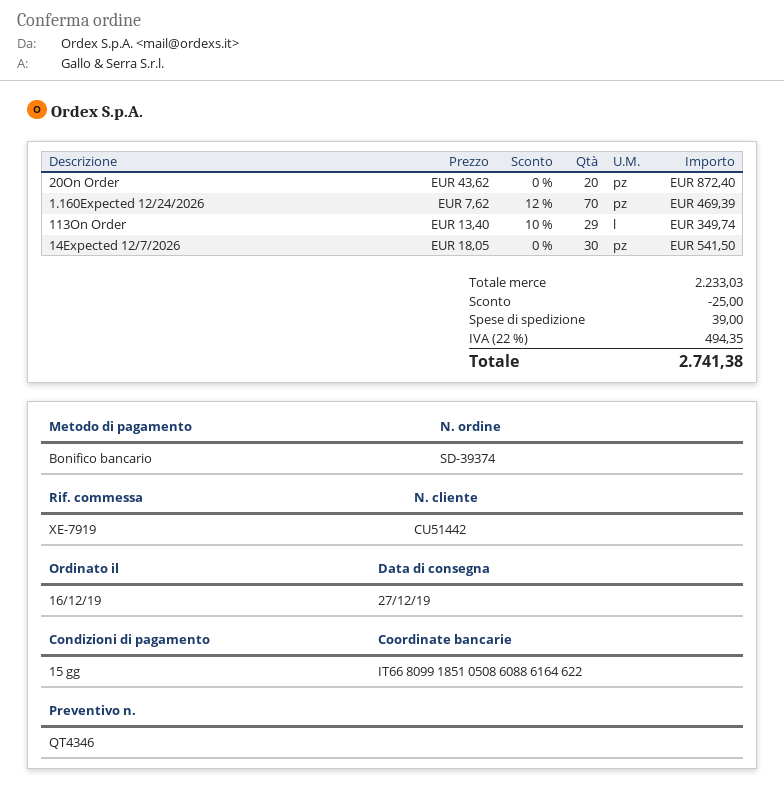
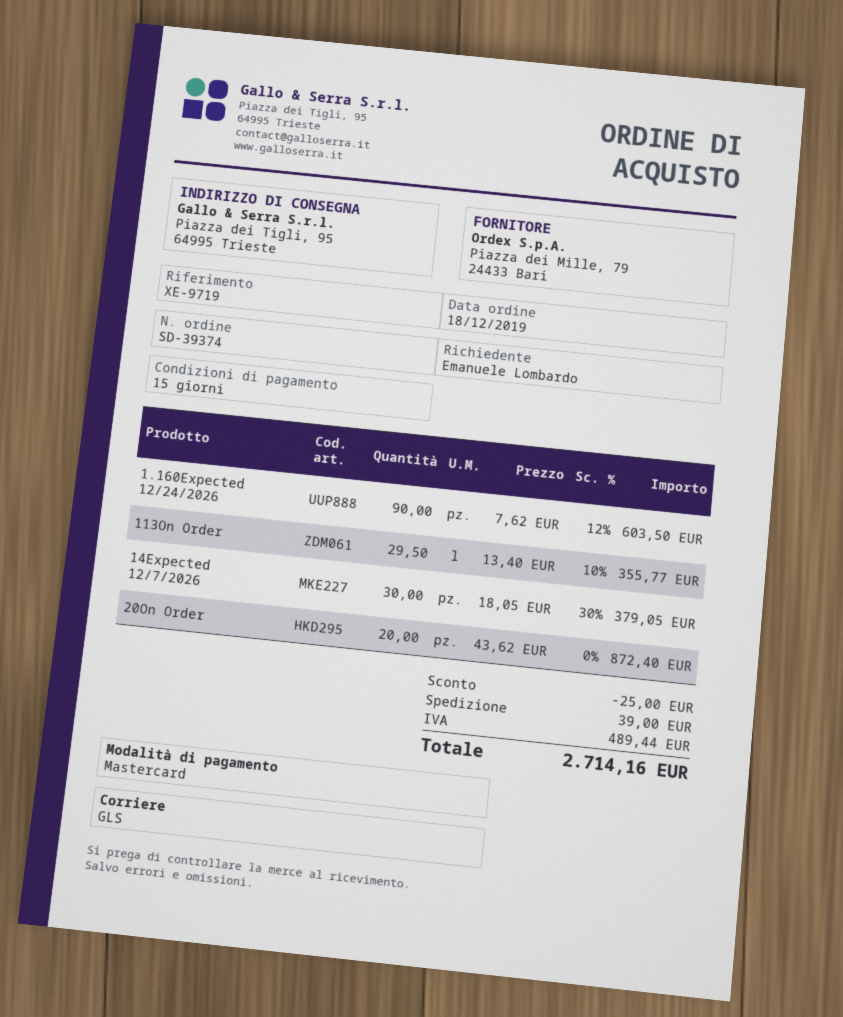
order date: 2019-12-16 -> 2019-12-18
reference: XE-7919 -> XE-9719
payment method: bank transfer -> Mastercard
1.160Expected 12/24/2026: 70 x 7.62 - 12% = 469.39 -> 90 x 7.62 - 12% = 603.50
113On Order: 29 x 13.40 - 10% = 349.74 -> 29.5 x 13.40 - 10% = 355.77
14Expected 12/7/2026: 30 x 18.05 = 541.50 -> 30 x 18.05 - 30% = 379.05
tax: 494.35 -> 489.44
total: 2741.38 -> 2714.16

